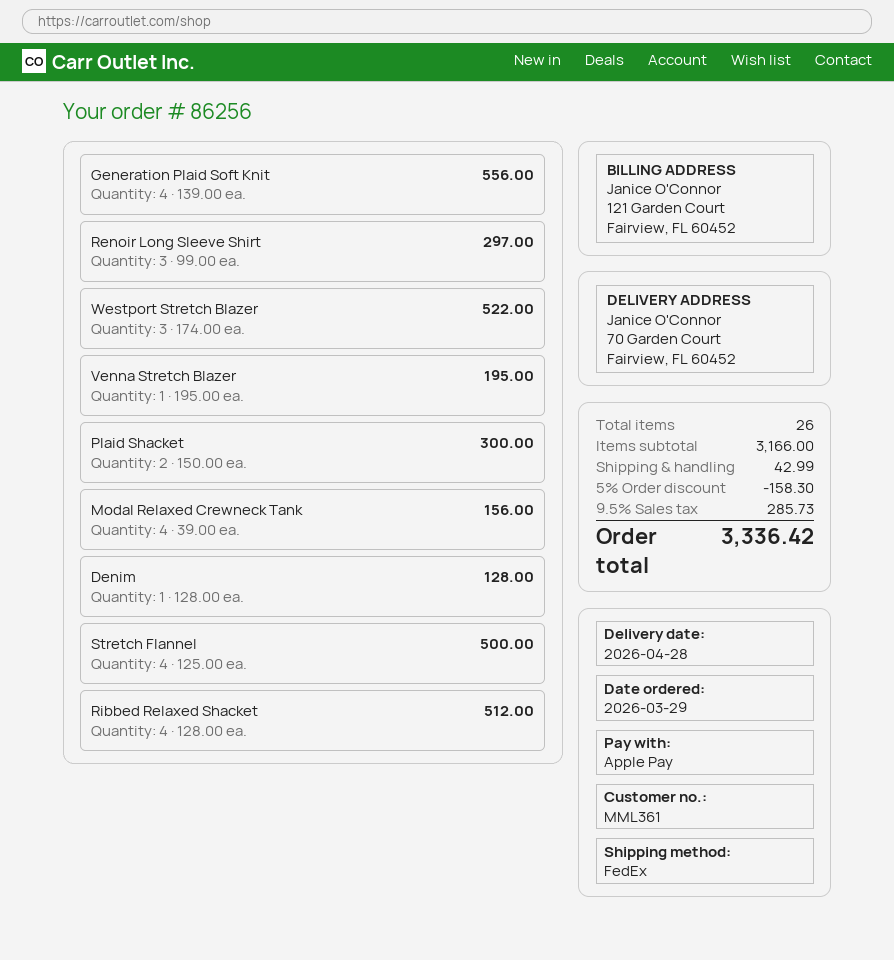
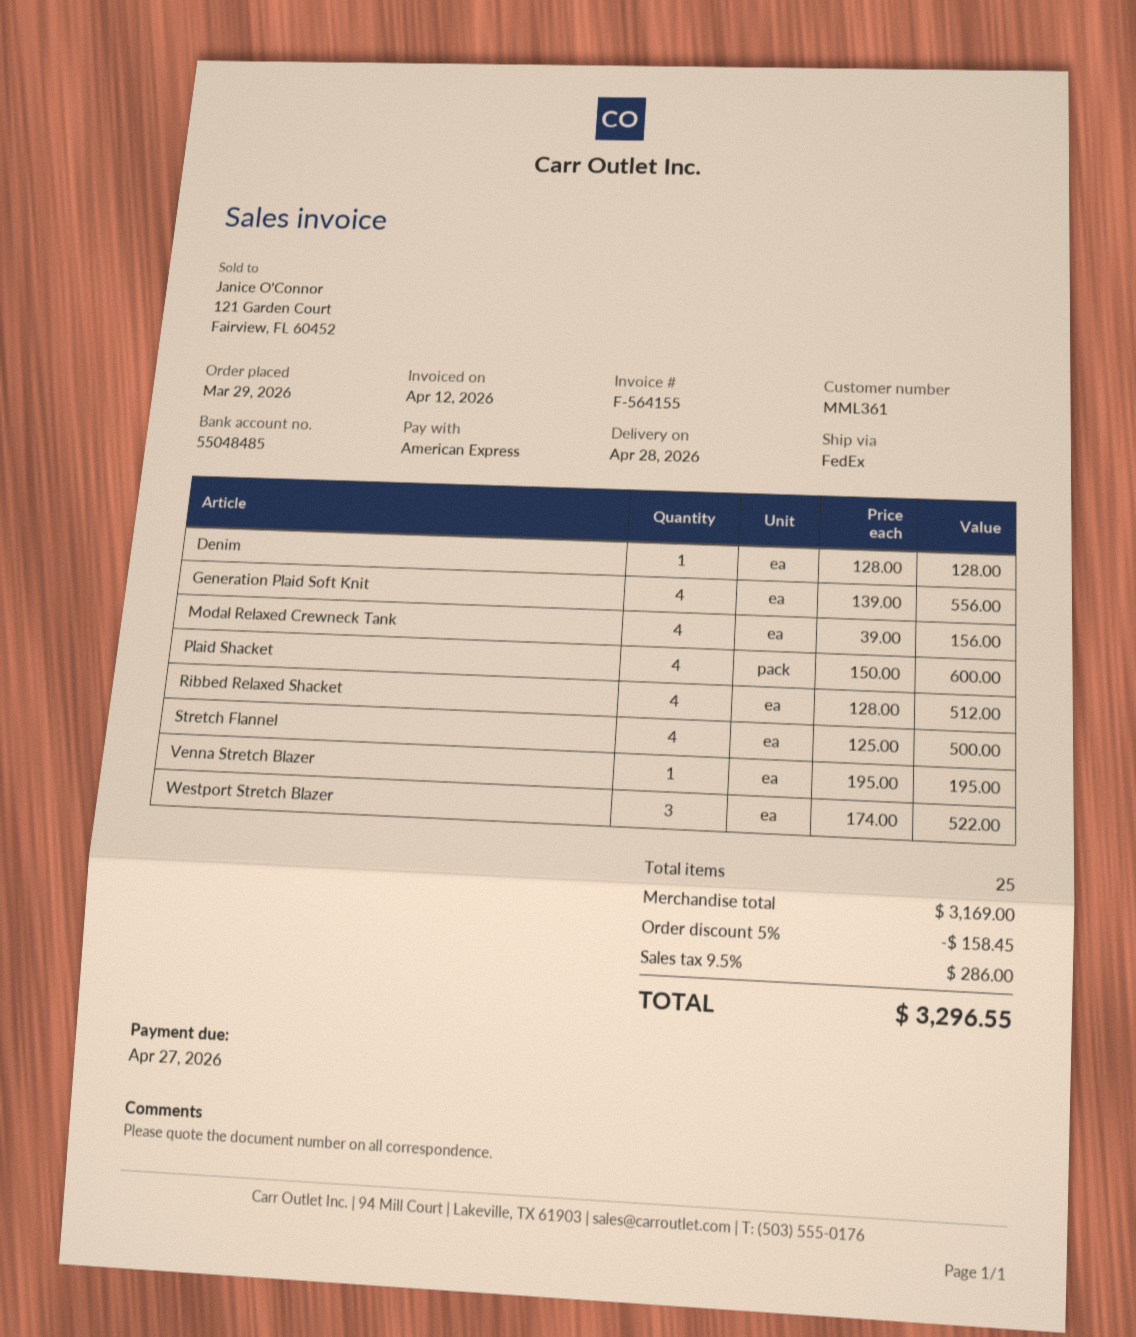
payment method: Apple Pay -> American Express
Renoir Long Sleeve Shirt: 3 x 99.00 = 297.00 -> none
Plaid Shacket: 2 x 150.00 = 300.00 -> 4 x 150.00 = 600.00
total quantity: 26 -> 25
subtotal: 3166.00 -> 3169.00
discount: 5% = 158.30 -> 5% = 158.45
shipping: 42.99 -> none
tax: 9.5% = 285.73 -> 9.5% = 286.00
total: 3336.42 -> 3296.55

